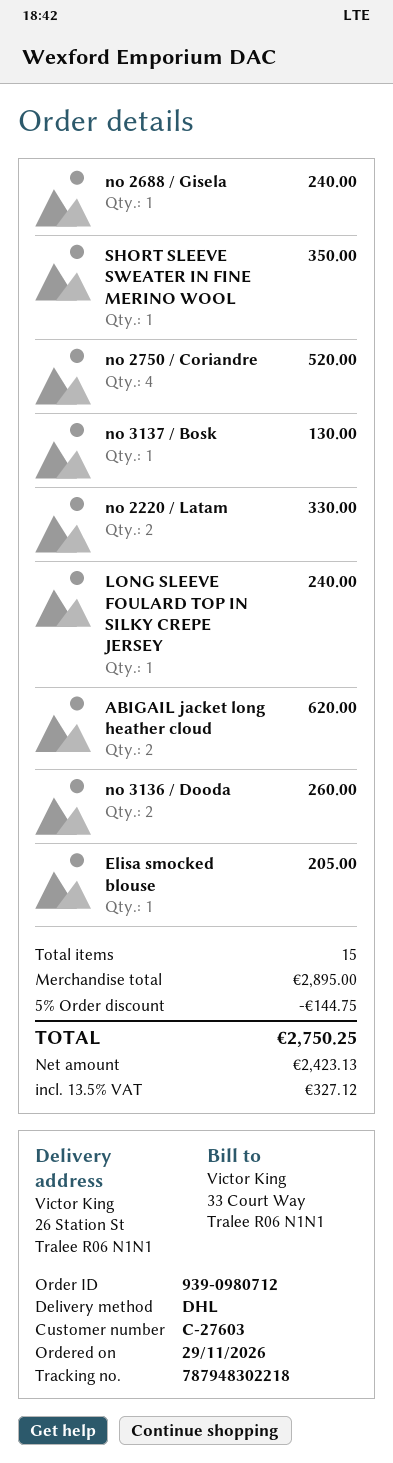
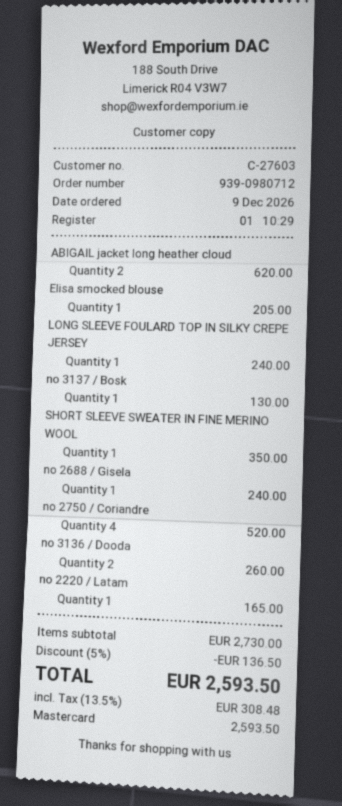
order date: 2026-11-29 -> 2026-12-09
no 2220 / Latam: 2 for 330.00 -> 1 for 165.00
subtotal: 2895.00 -> 2730.00
discount: 5% = 144.75 -> 5% = 136.50
tax: 13.5% = 327.12 -> 13.5% = 308.48
total: 2750.25 -> 2593.50

